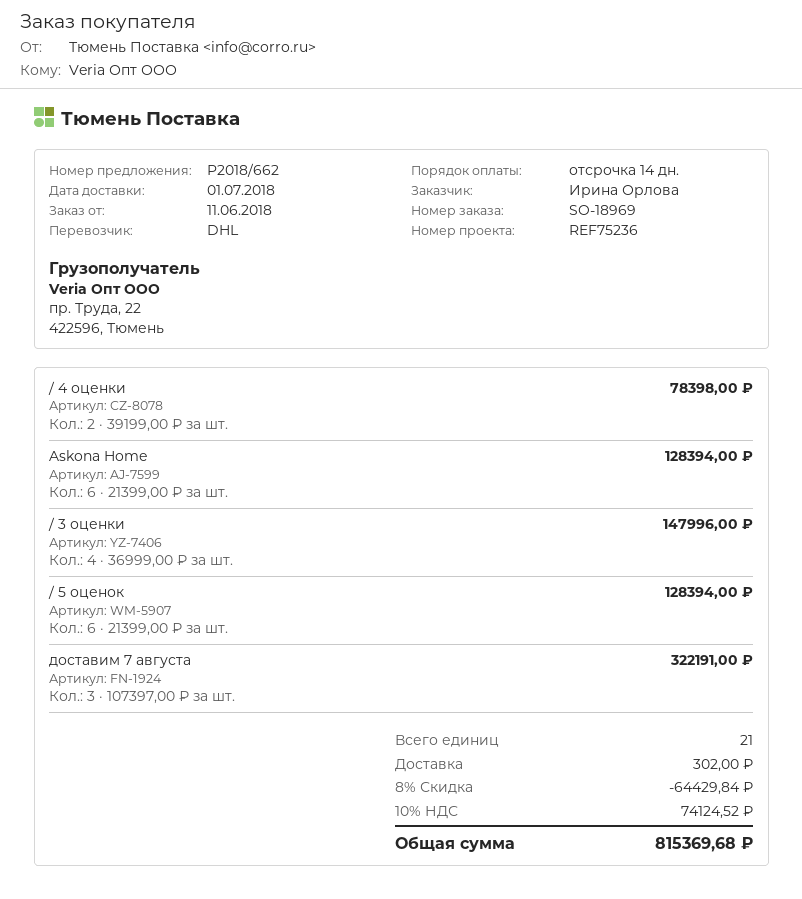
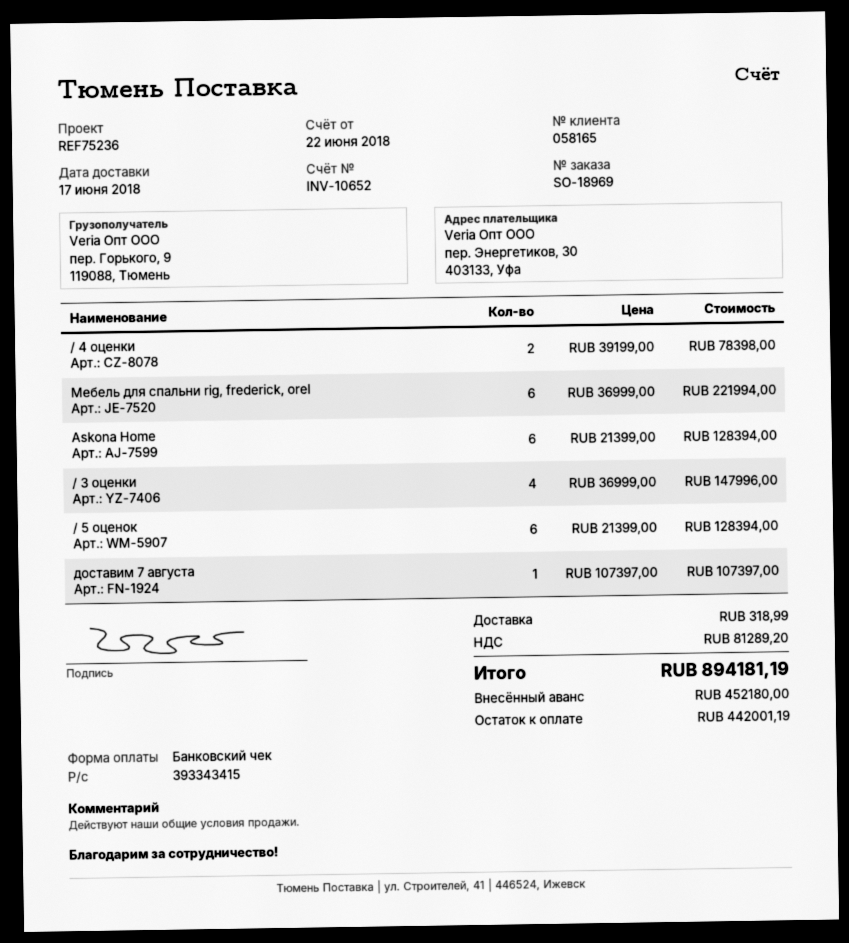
delivery date: 2018-07-01 -> 2018-06-17
ship to: пр. Труда, 22, 422596, Тюмень -> пер. Горького, 9, 119088, Тюмень
доставим 7 августа: 3 x 107397.00 = 322191.00 -> 1 x 107397.00 = 107397.00
Мебель для спальни rig, frederick, orel: none -> 6 x 36999.00 = 221994.00
discount: 8% = 64429.84 -> none
shipping: 302.00 -> 318.99
tax: 74124.52 -> 81289.20
total: 815369.68 -> 894181.19

